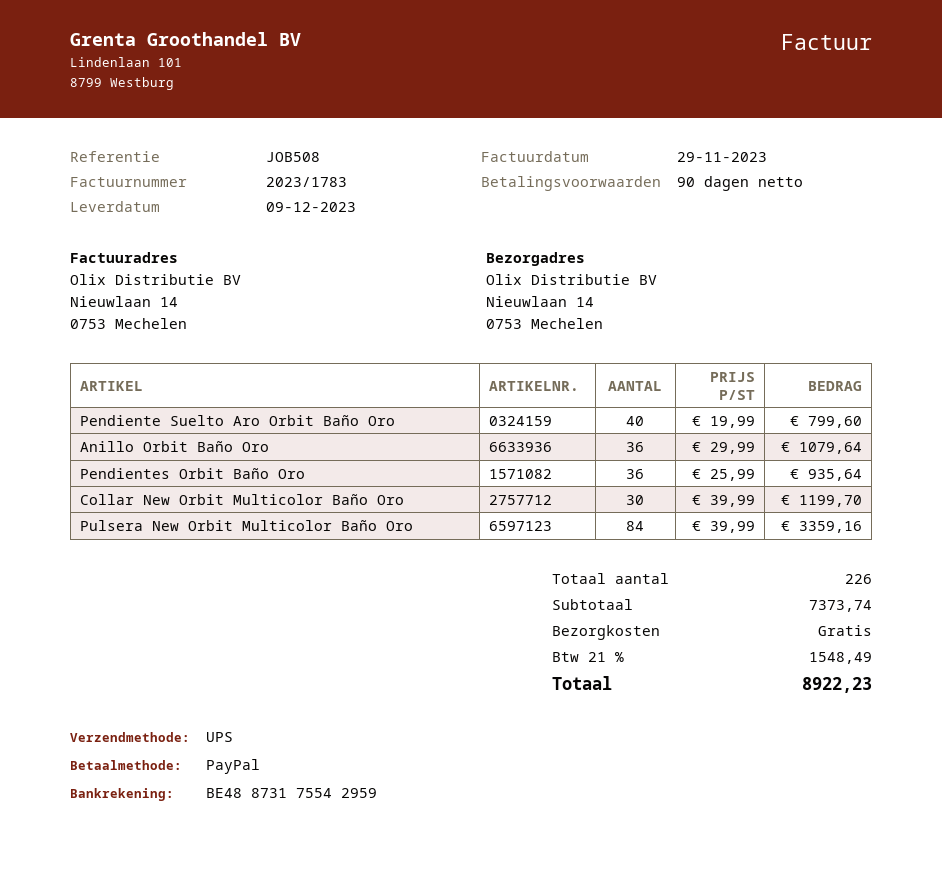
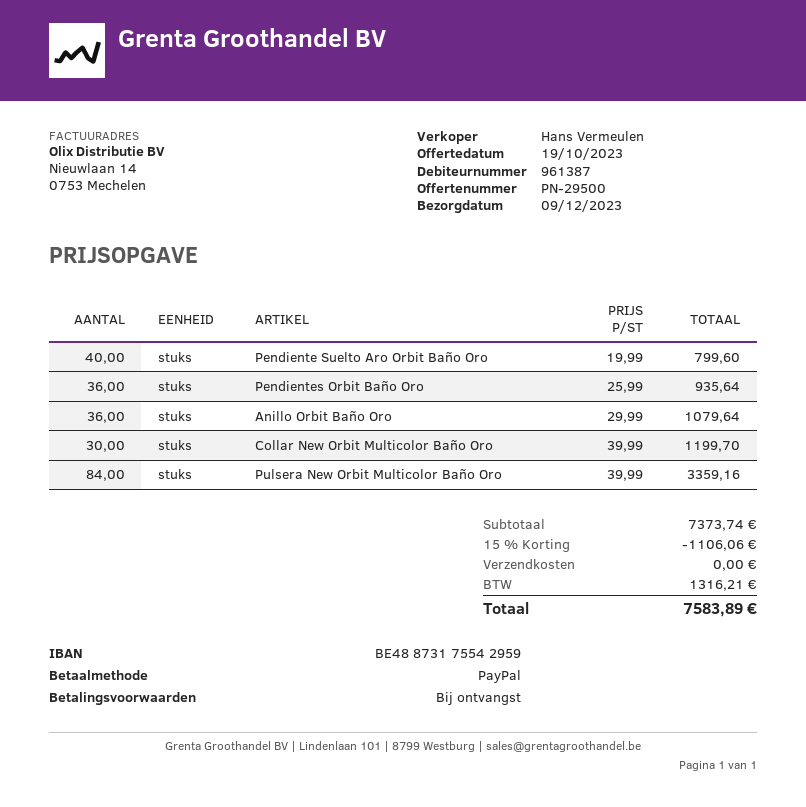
payment terms: 90 days -> on receipt
discount: none -> 15% = 1106.06
tax: 1548.49 -> 1316.21
total: 8922.23 -> 7583.89

